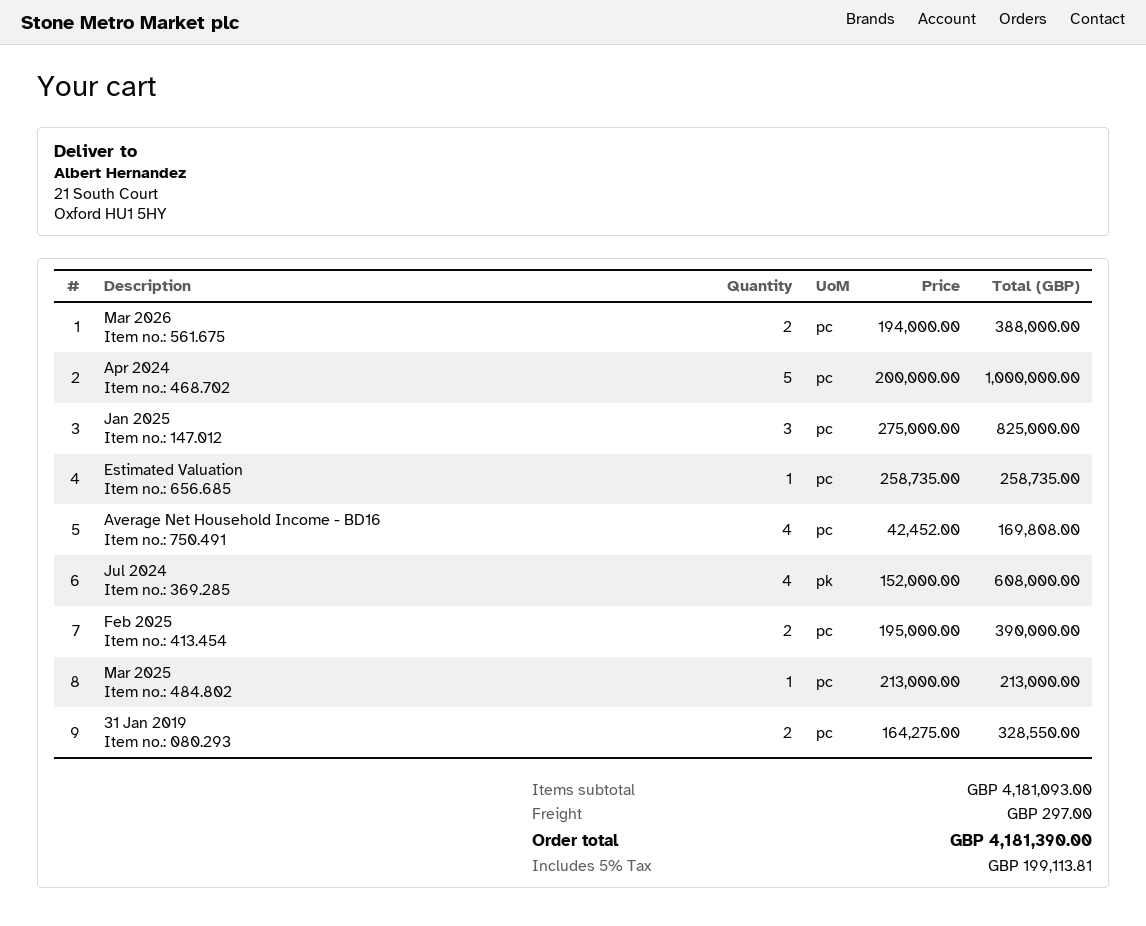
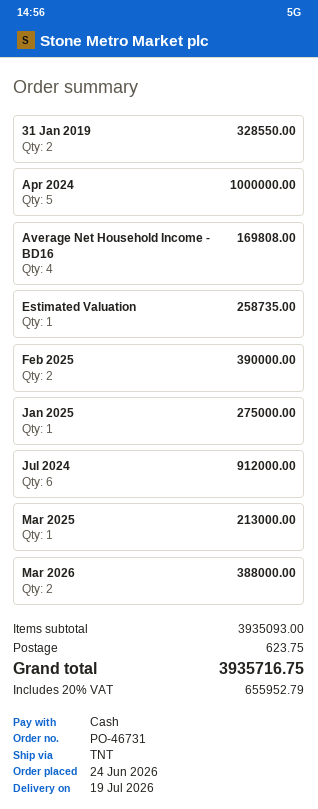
Jan 2025: 3 for 825000.00 -> 1 for 275000.00
Jul 2024: 4 for 608000.00 -> 6 for 912000.00
subtotal: 4181093.00 -> 3935093.00
shipping: 297.00 -> 623.75
tax: 5% = 199113.81 -> 20% = 655952.79
total: 4181390.00 -> 3935716.75

